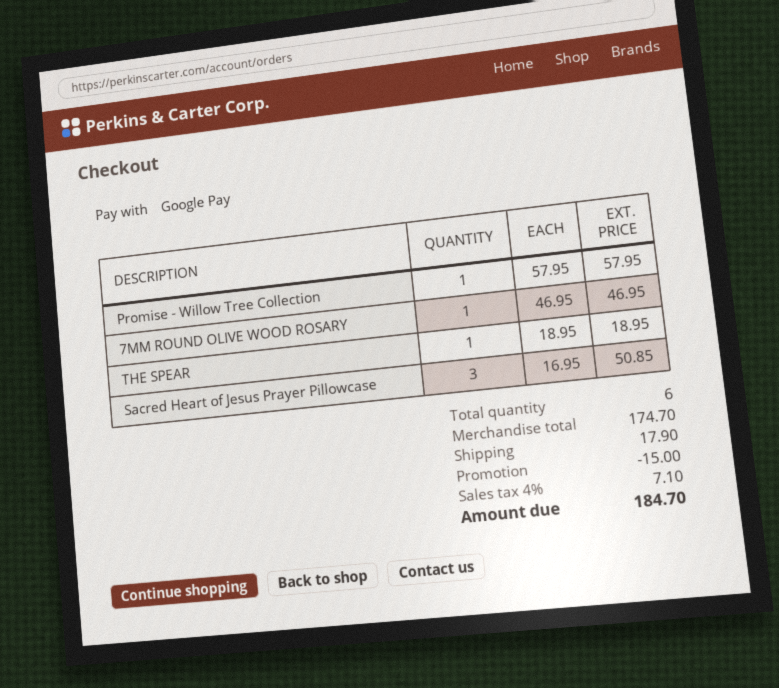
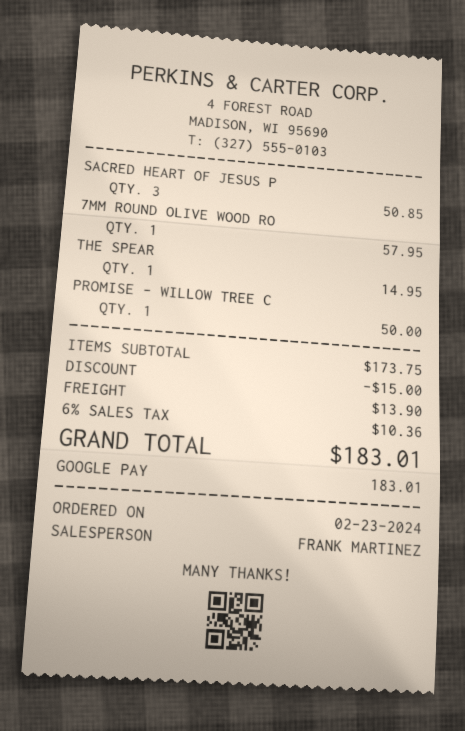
Promise - Willow Tree Collection: 1 for 57.95 -> 1 for 50.00
7MM ROUND OLIVE WOOD ROSARY: 1 for 46.95 -> 1 for 57.95
THE SPEAR: 1 for 18.95 -> 1 for 14.95
subtotal: 174.70 -> 173.75
shipping: 17.90 -> 13.90
tax: 4% = 7.10 -> 6% = 10.36
total: 184.70 -> 183.01

